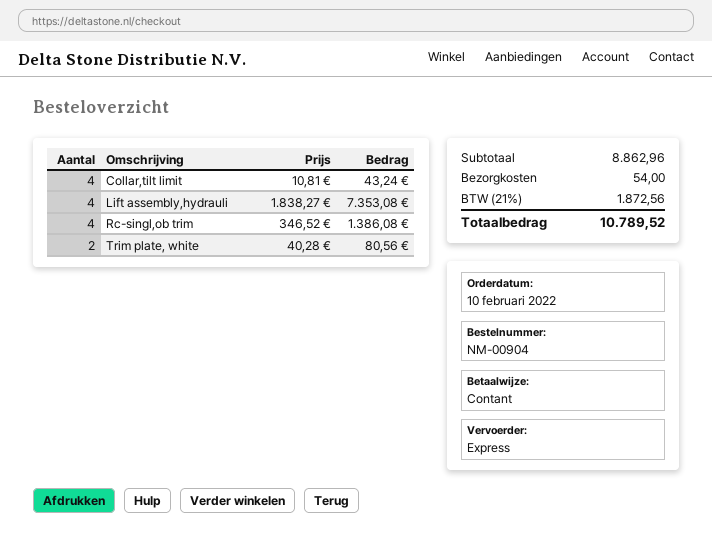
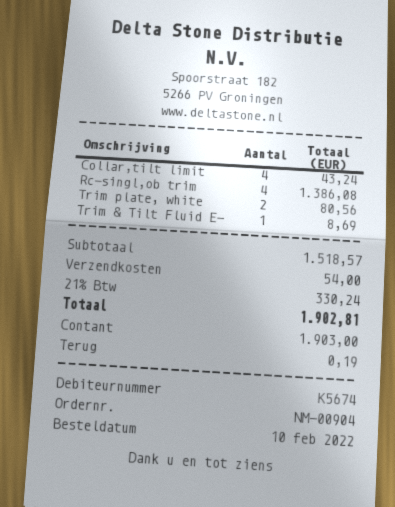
Lift assembly,hydrauli: 4 for 7353.08 -> none
Trim & Tilt Fluid E-: none -> 1 for 8.69
subtotal: 8862.96 -> 1518.57
tax: 21% = 1872.56 -> 21% = 330.24
total: 10789.52 -> 1902.81

